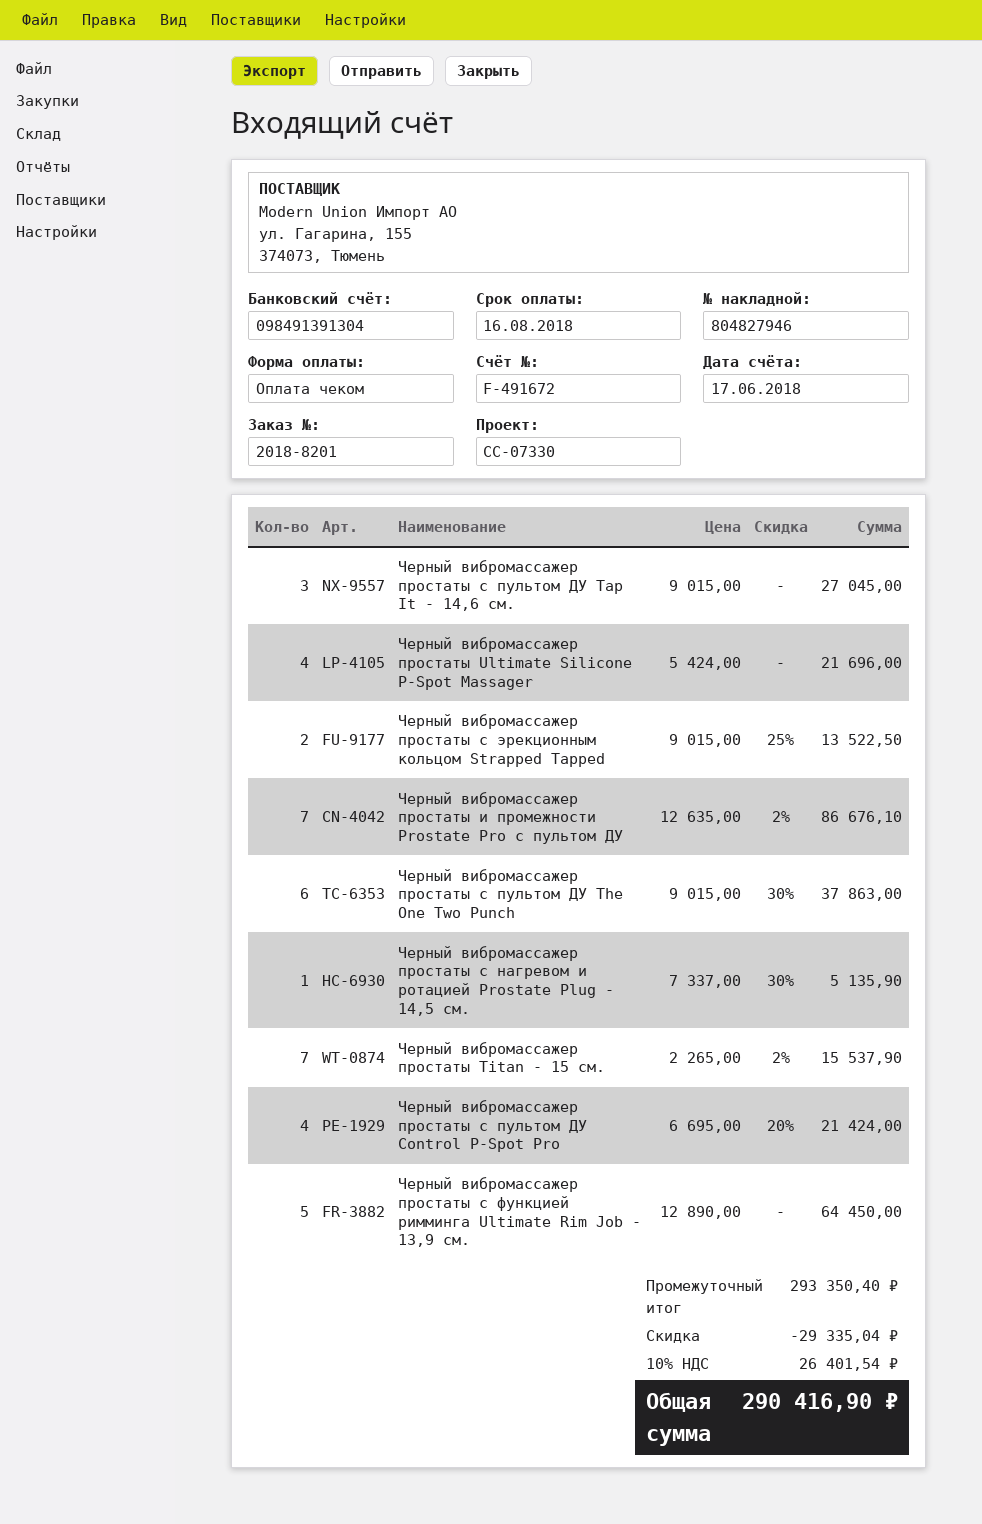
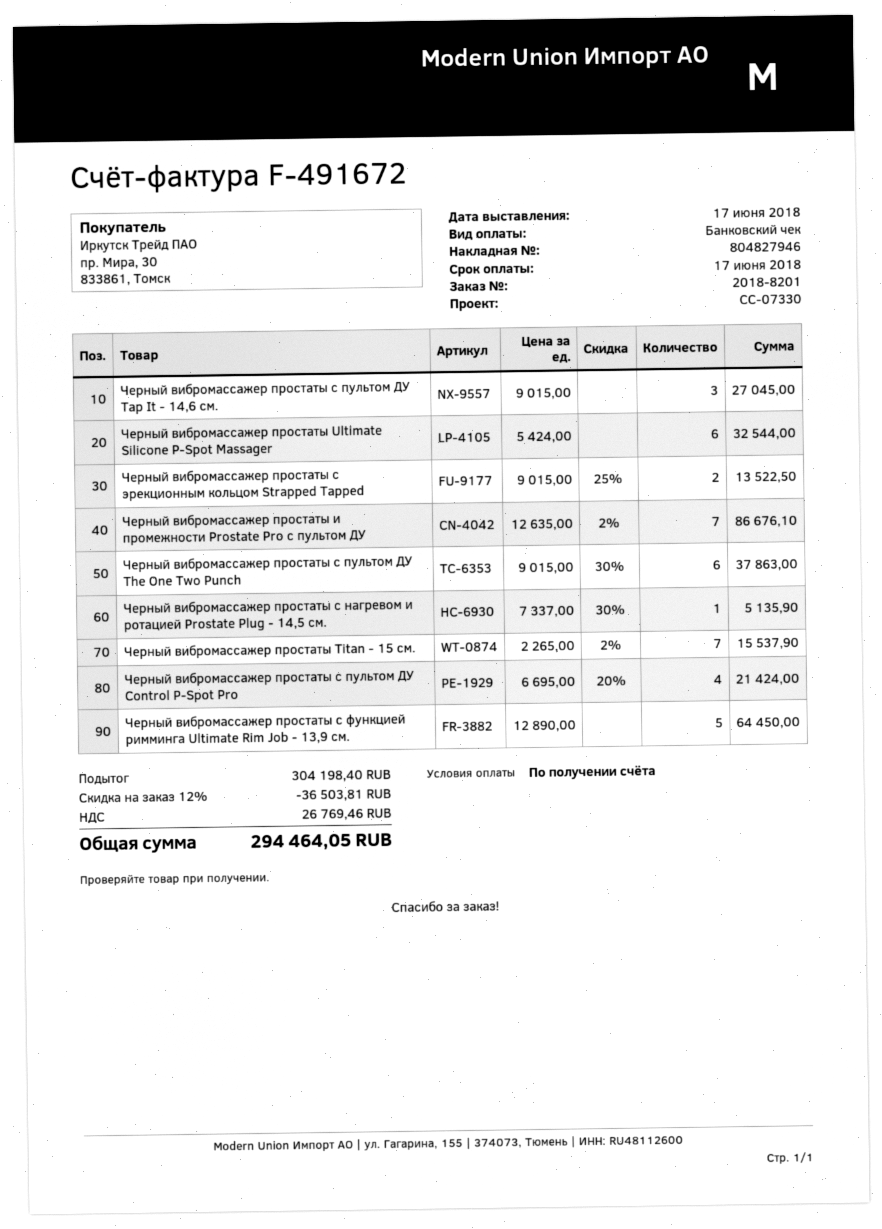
due date: 2018-08-16 -> 2018-06-17
Черный вибромассажер простаты Ultimate Silicone P-Spot Massager: 4 x 5424.00 = 21696.00 -> 6 x 5424.00 = 32544.00
subtotal: 293350.40 -> 304198.40
discount: 29335.04 -> 36503.81
tax: 26401.54 -> 26769.46
total: 290416.90 -> 294464.05

